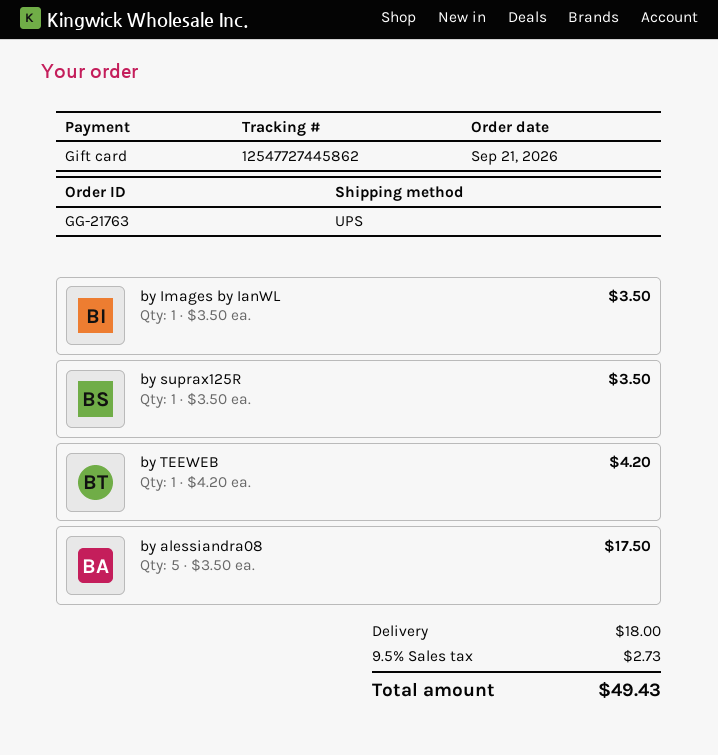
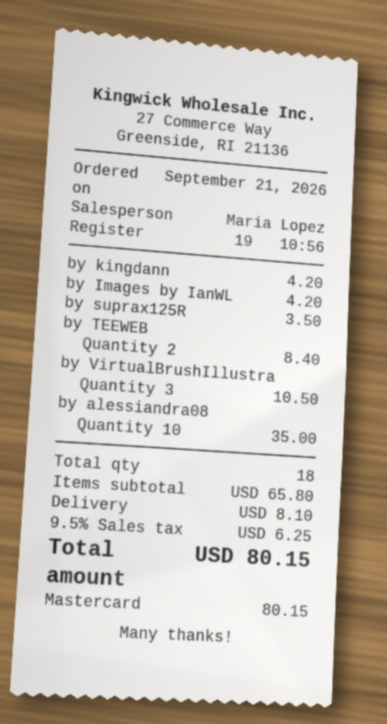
payment method: gift card -> Mastercard
by Images by IanWL: 1 for 3.50 -> 1 for 4.20
by TEEWEB: 1 for 4.20 -> 2 for 8.40
by alessiandra08: 5 for 17.50 -> 10 for 35.00
by kingdann: none -> 1 for 4.20
by VirtualBrushIllustra: none -> 3 for 10.50
shipping: 18.00 -> 8.10
tax: 9.5% = 2.73 -> 9.5% = 6.25
total: 49.43 -> 80.15

